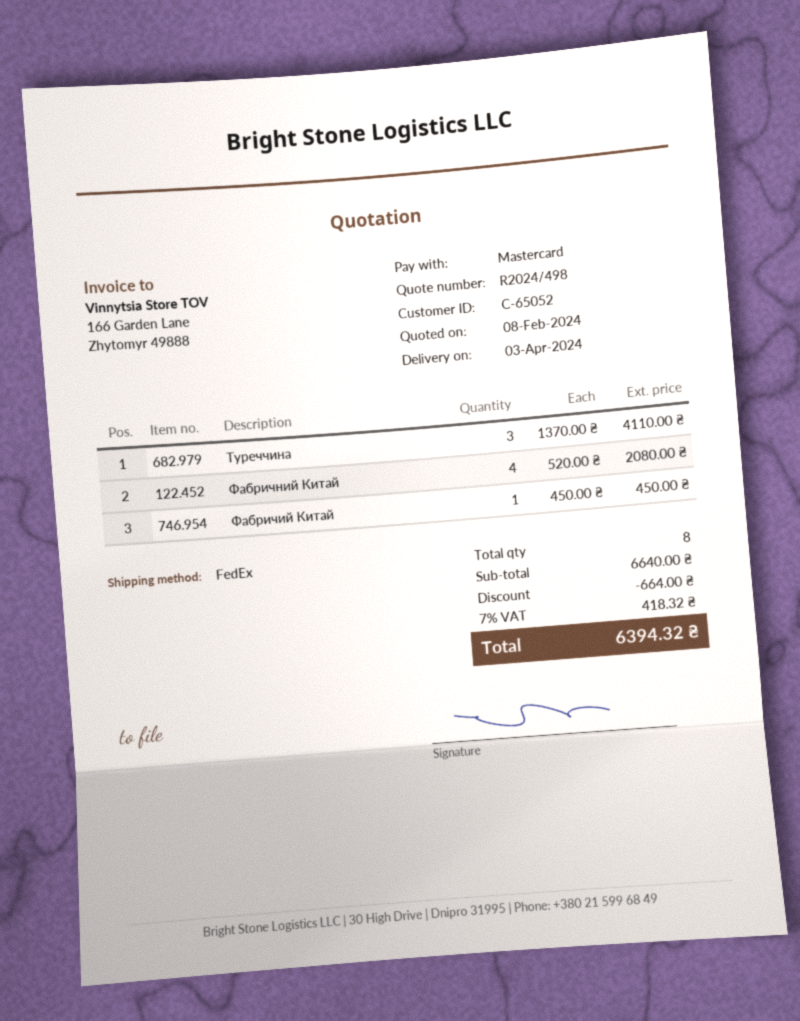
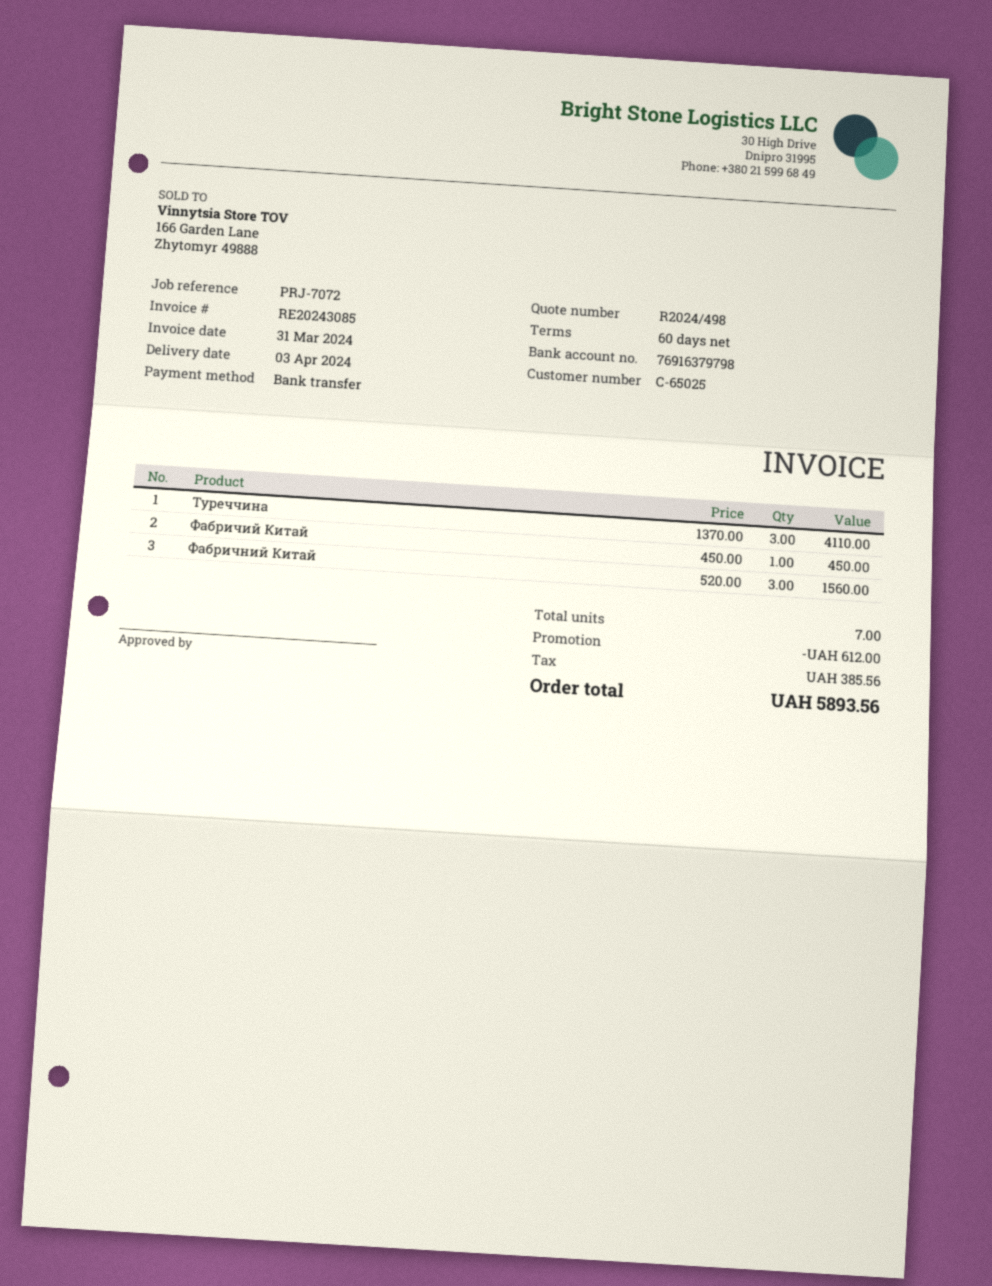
customer number: C-65052 -> C-65025
payment method: Mastercard -> bank transfer
Фабричний Китай: 4 x 520.00 = 2080.00 -> 3 x 520.00 = 1560.00
total quantity: 8 -> 7
discount: 664.00 -> 612.00
tax: 418.32 -> 385.56
total: 6394.32 -> 5893.56

